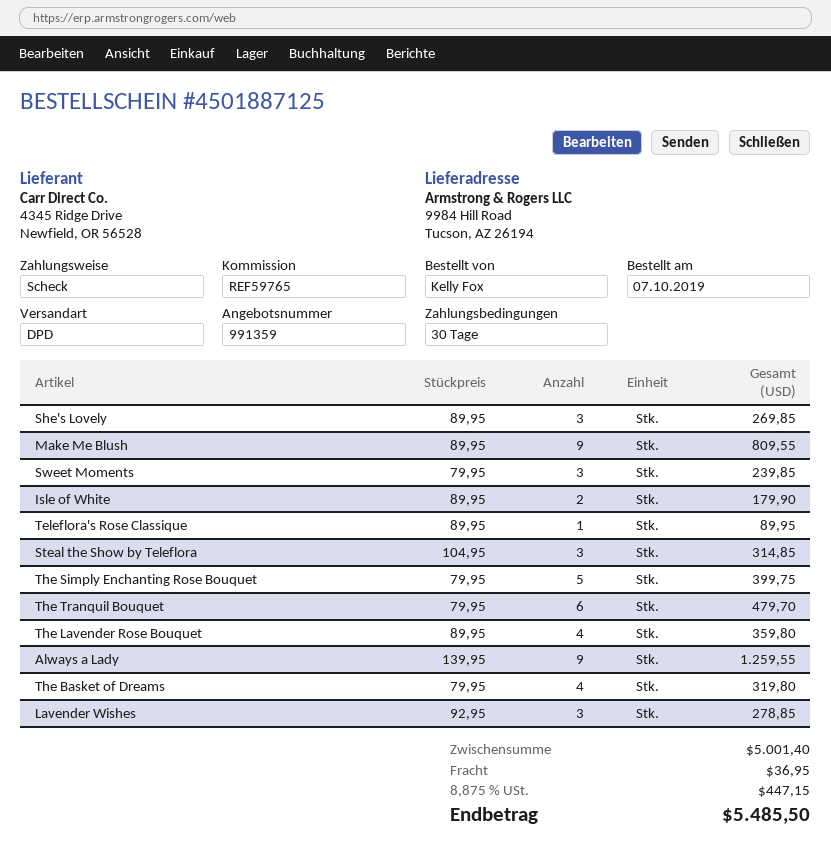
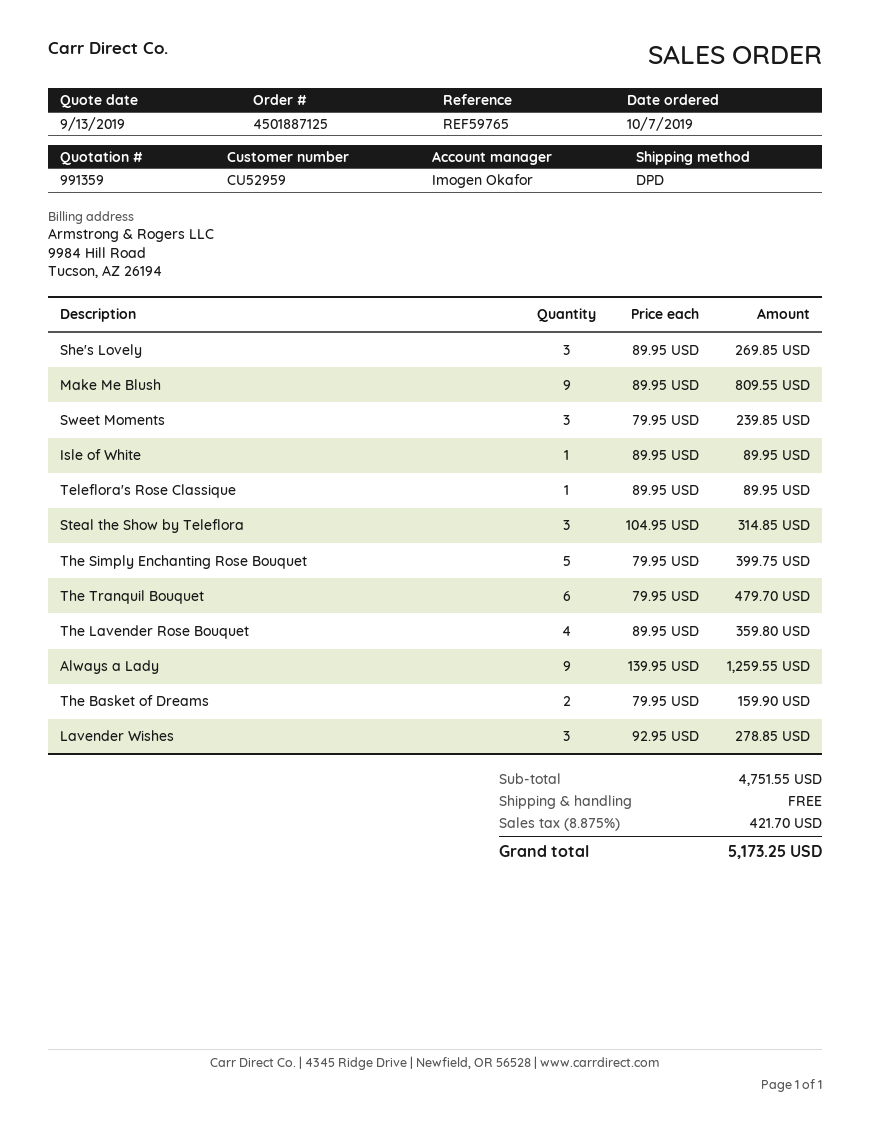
Isle of White: 2 x 89.95 = 179.90 -> 1 x 89.95 = 89.95
The Basket of Dreams: 4 x 79.95 = 319.80 -> 2 x 79.95 = 159.90
subtotal: 5001.40 -> 4751.55
shipping: 36.95 -> 0.00
tax: 8.875% = 447.15 -> 8.875% = 421.70
total: 5485.50 -> 5173.25

